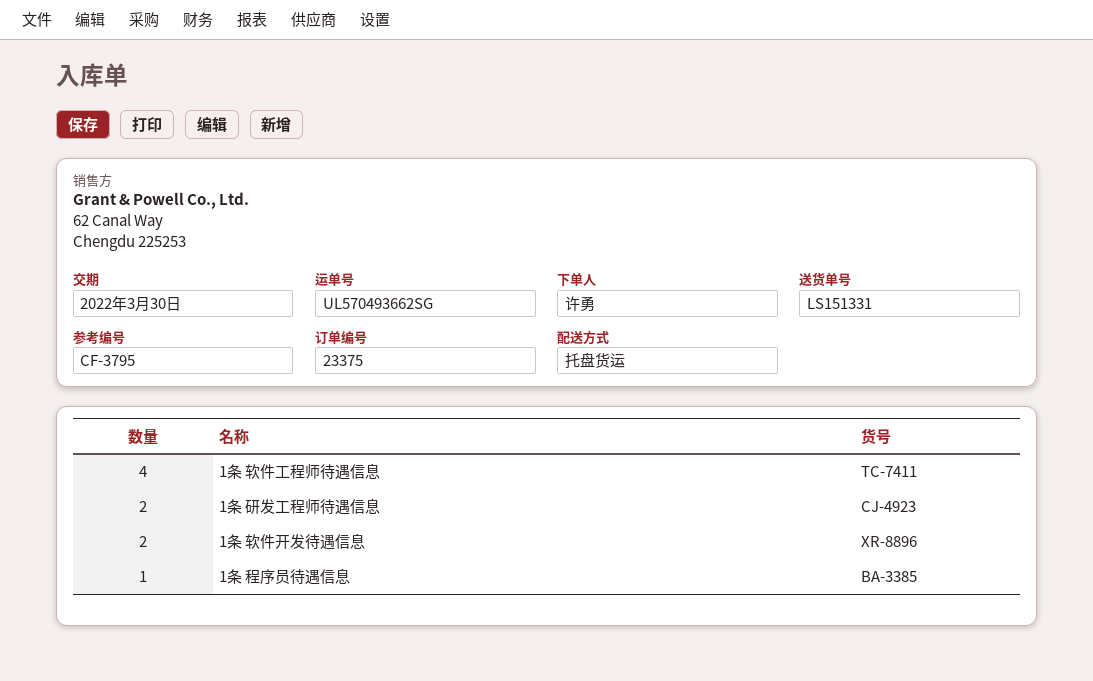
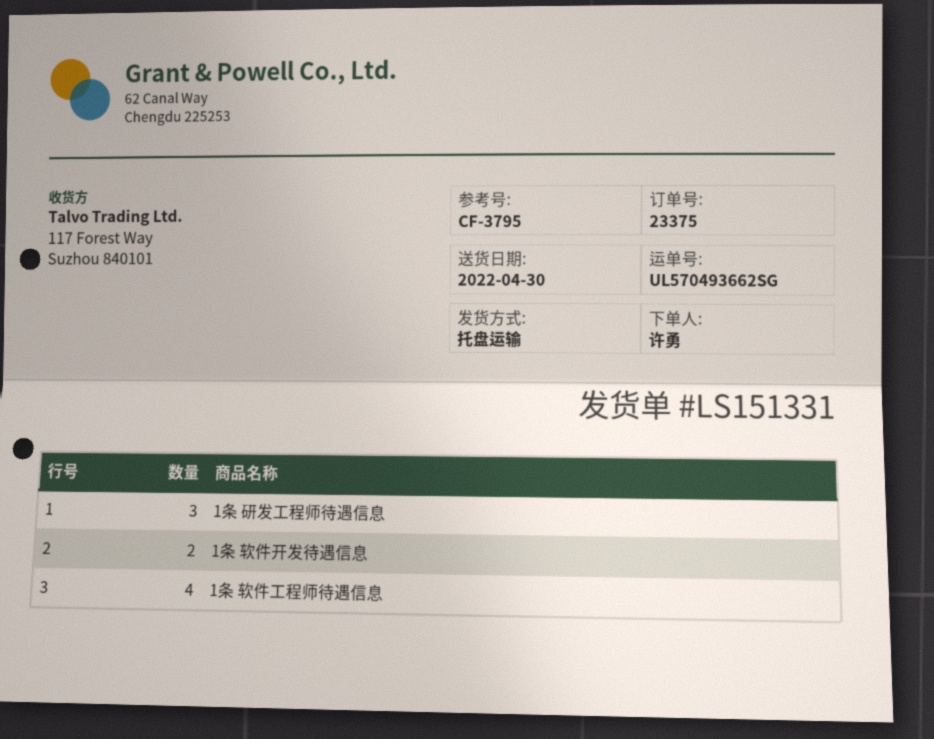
delivery date: 2022-03-30 -> 2022-04-30
1条 研发工程师待遇信息: 2 -> 3
1条 程序员待遇信息: 1 -> none

